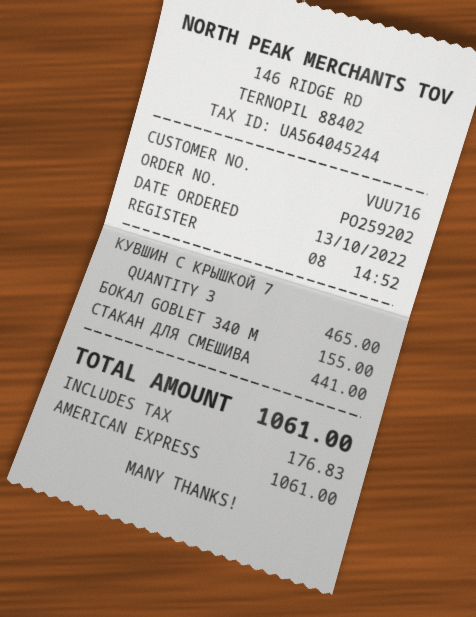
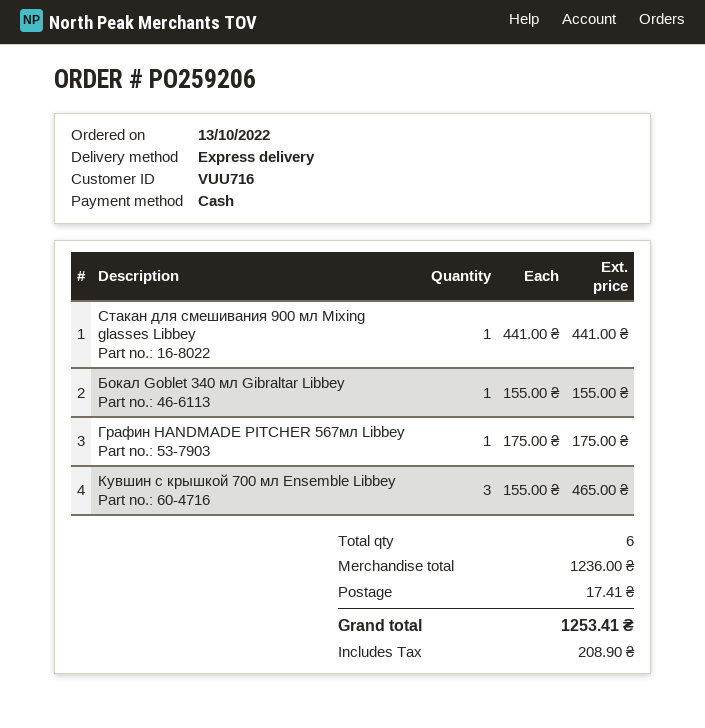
order number: PO259202 -> PO259206
payment method: American Express -> cash
Графин HANDMADE PITCHER 567мл Libbey: none -> 1 for 175.00
shipping: none -> 17.41
tax: 176.83 -> 208.90
total: 1061.00 -> 1253.41

